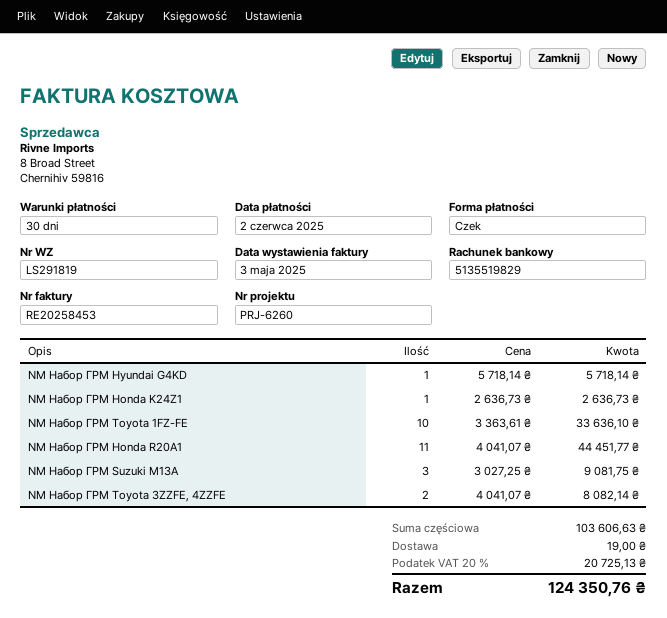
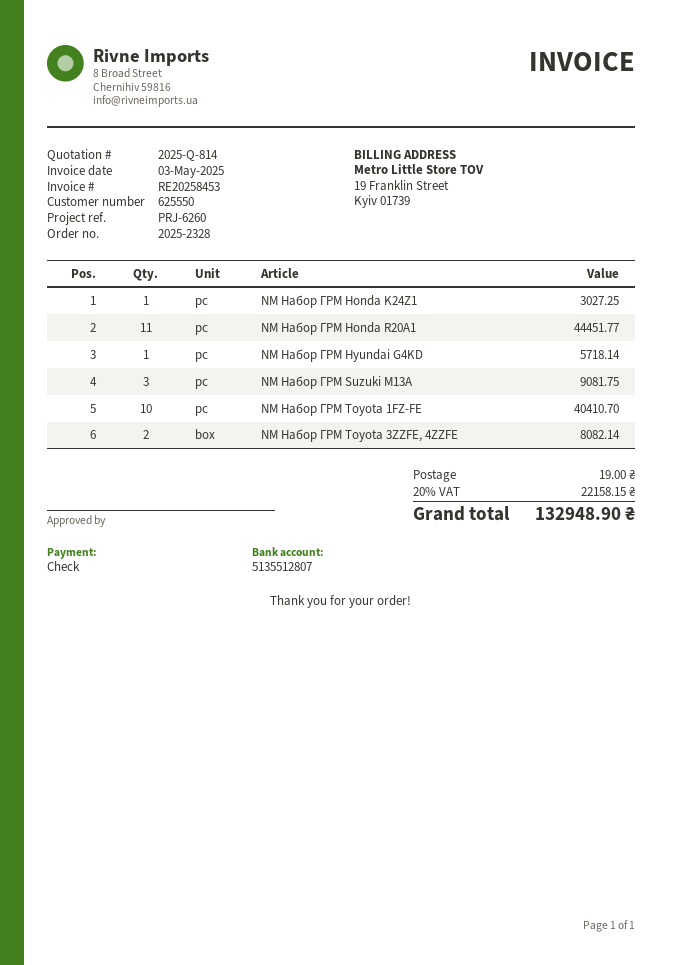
bank account: 5135519829 -> 5135512807
NM Набор ГРМ Honda K24Z1: 1 for 2636.73 -> 1 for 3027.25
NM Набор ГРМ Toyota 1FZ-FE: 10 for 33636.10 -> 10 for 40410.70
tax: 20% = 20725.13 -> 20% = 22158.15
total: 124350.76 -> 132948.90

